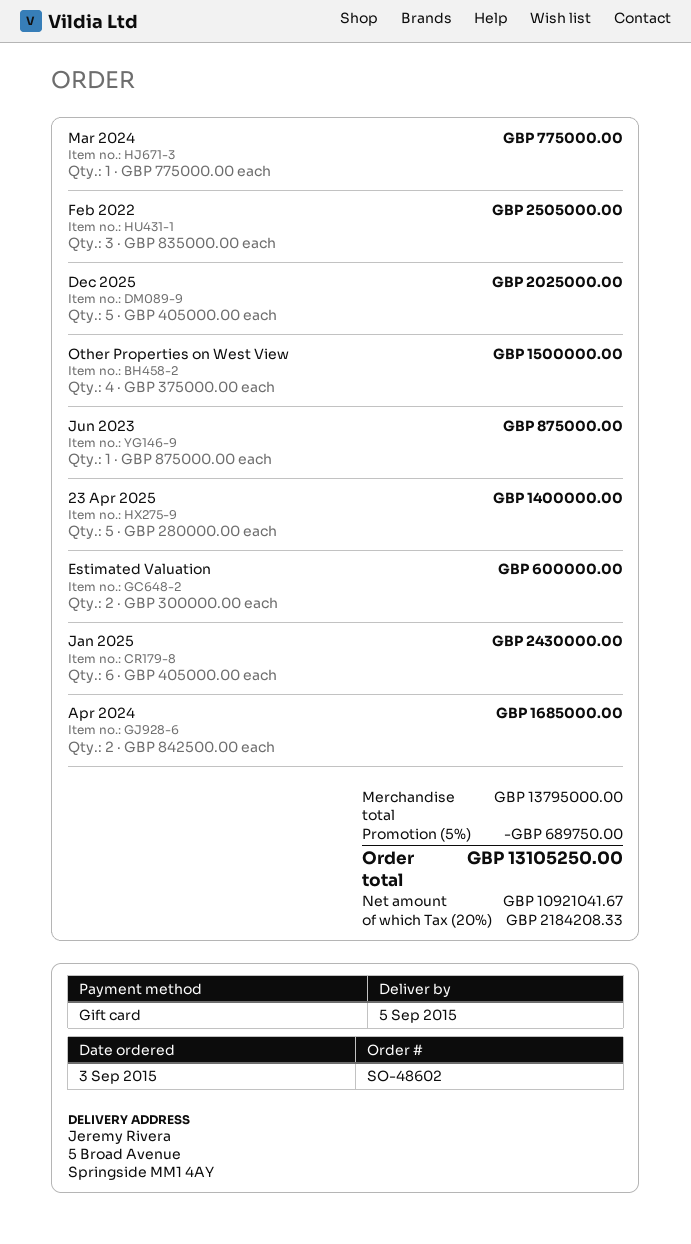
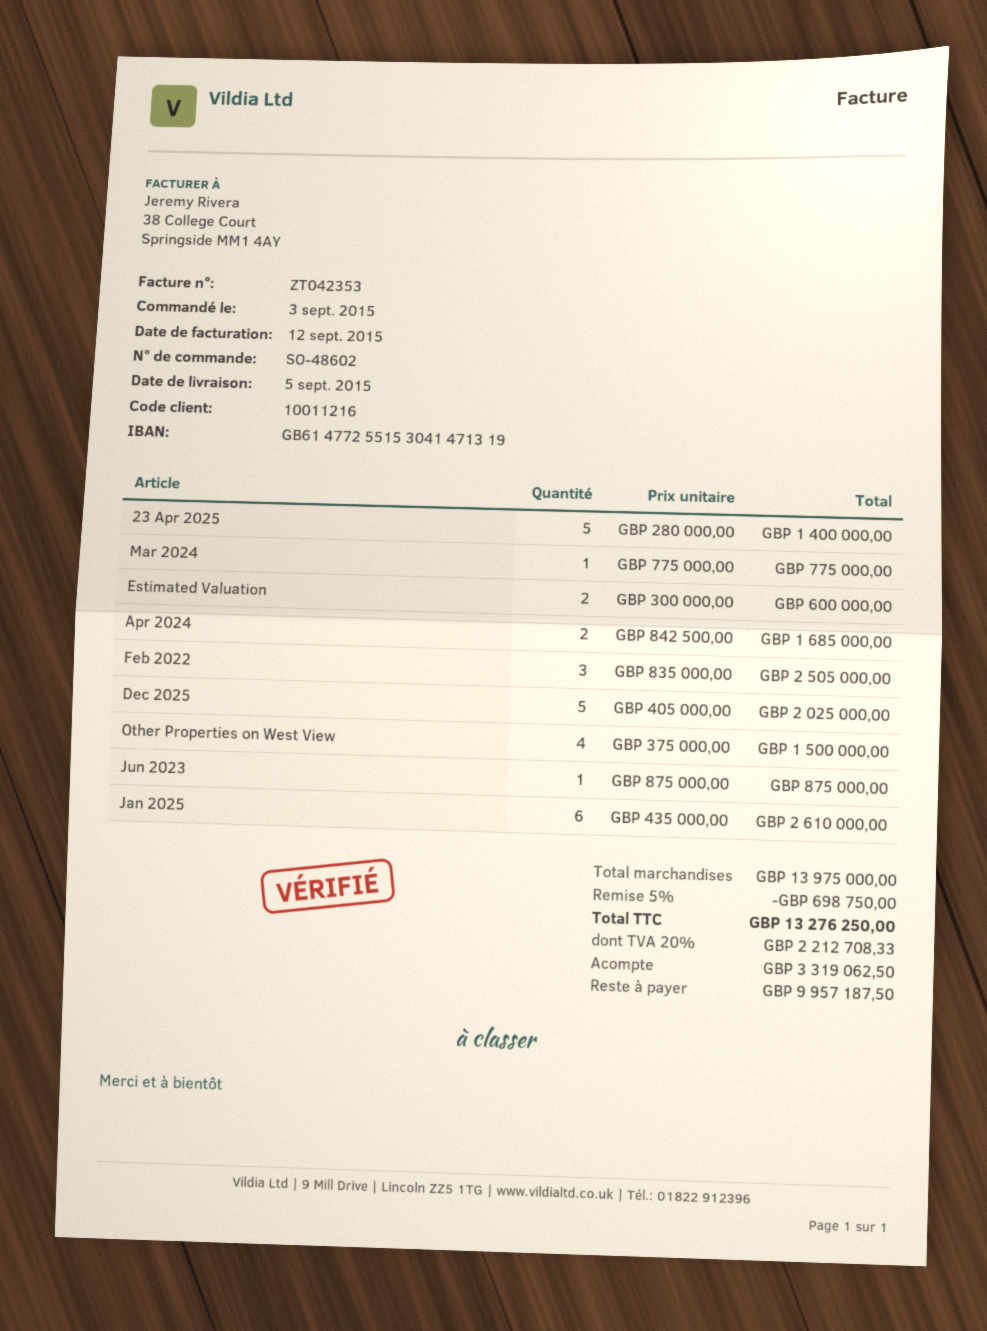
Jan 2025: 6 x 405000.00 = 2430000.00 -> 6 x 435000.00 = 2610000.00
subtotal: 13795000.00 -> 13975000.00
discount: 5% = 689750.00 -> 5% = 698750.00
tax: 20% = 2184208.33 -> 20% = 2212708.33
total: 13105250.00 -> 13276250.00

